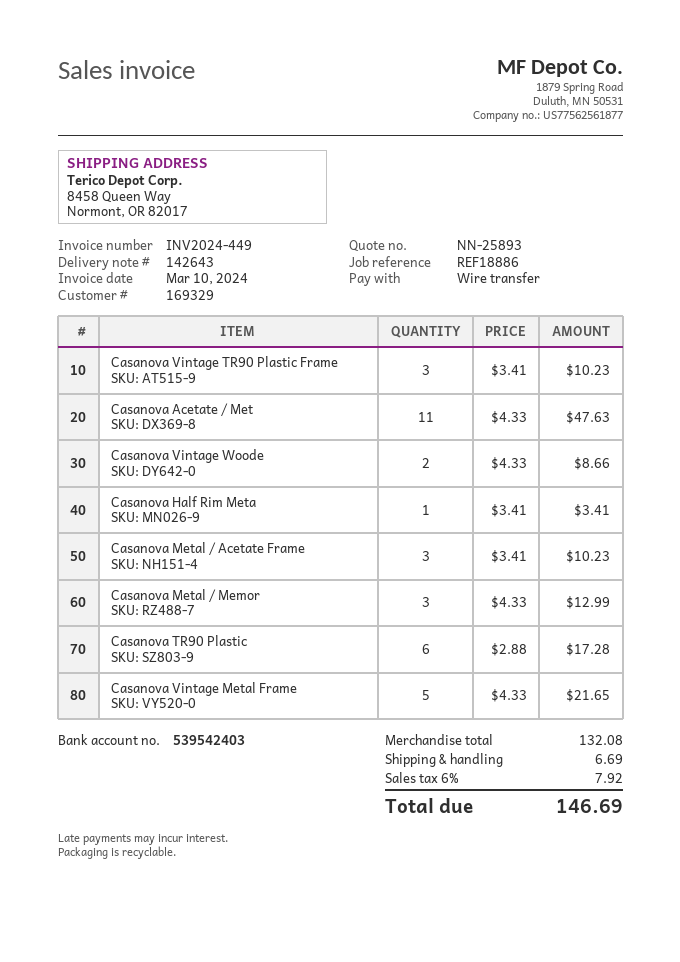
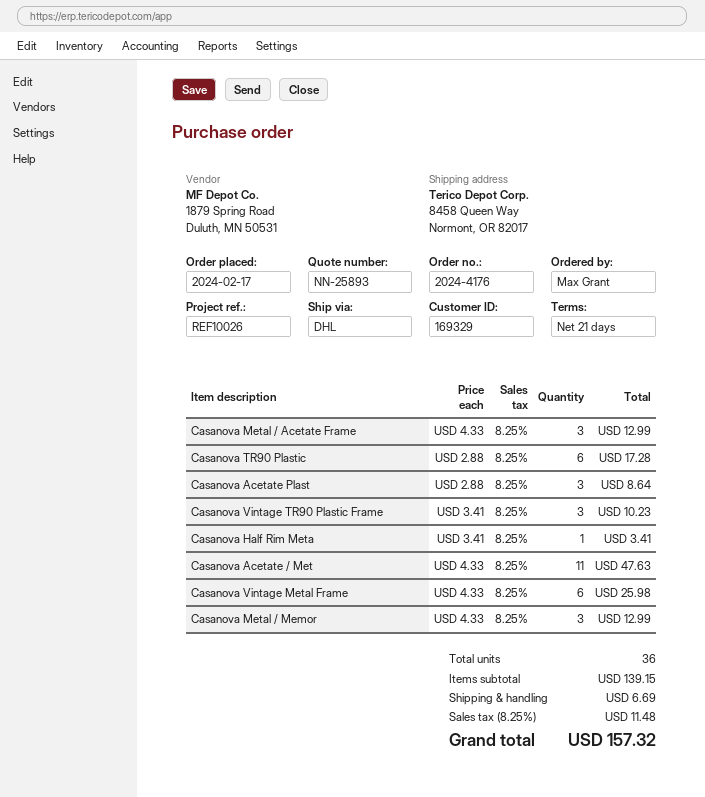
reference: REF18886 -> REF10026
Casanova Vintage Woode: 2 x 4.33 = 8.66 -> none
Casanova Metal / Acetate Frame: 3 x 3.41 = 10.23 -> 3 x 4.33 = 12.99
Casanova Vintage Metal Frame: 5 x 4.33 = 21.65 -> 6 x 4.33 = 25.98
Casanova Acetate Plast: none -> 3 x 2.88 = 8.64
subtotal: 132.08 -> 139.15
tax: 6% = 7.92 -> 8.25% = 11.48
total: 146.69 -> 157.32

